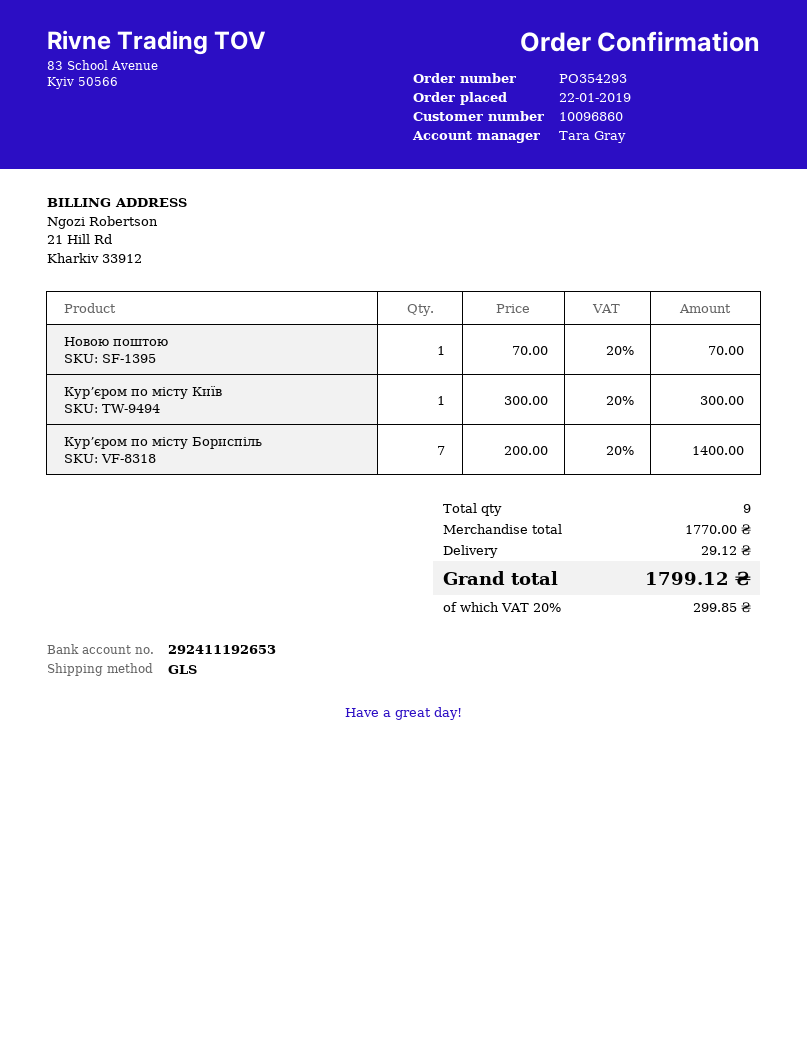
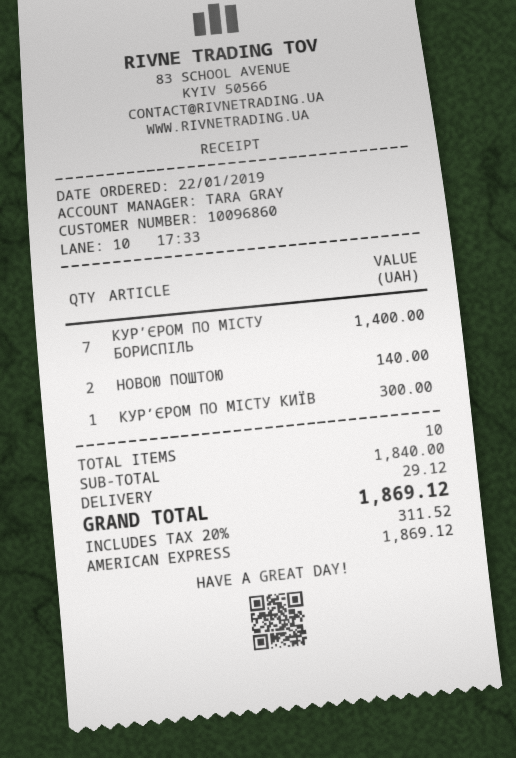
Новою поштою: 1 for 70.00 -> 2 for 140.00
total quantity: 9 -> 10
subtotal: 1770.00 -> 1840.00
tax: 20% = 299.85 -> 20% = 311.52
total: 1799.12 -> 1869.12

